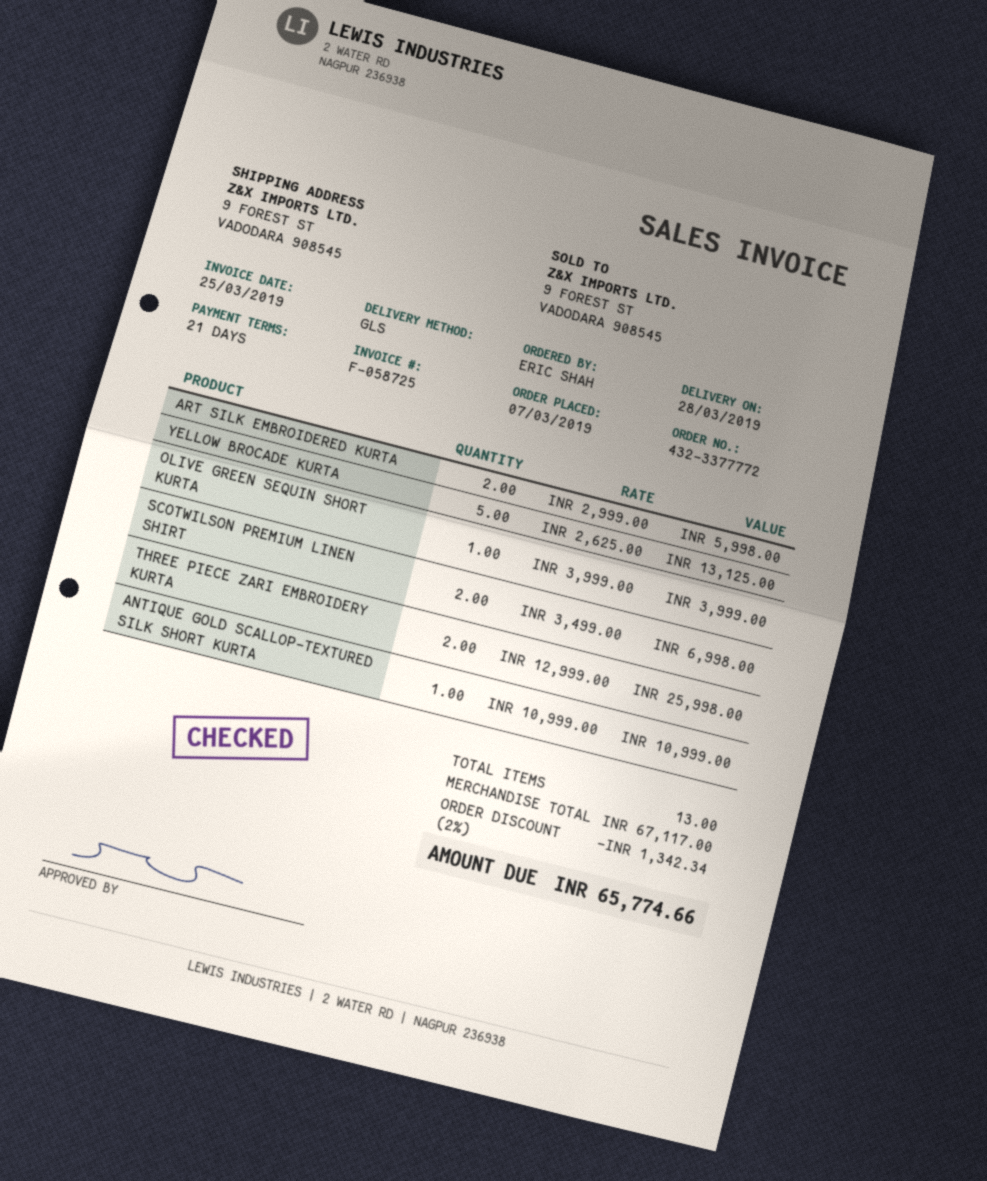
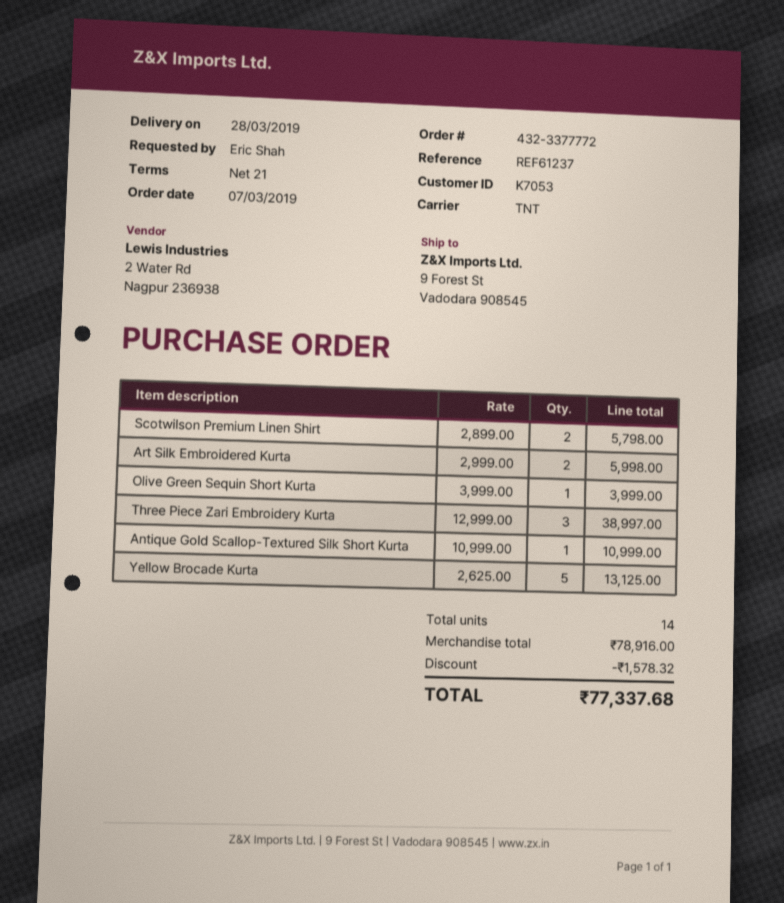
shipping method: GLS -> TNT
SCOTWILSON PREMIUM LINEN SHIRT: 2 x 3499.00 = 6998.00 -> 2 x 2899.00 = 5798.00
THREE PIECE ZARI EMBROIDERY KURTA: 2 x 12999.00 = 25998.00 -> 3 x 12999.00 = 38997.00
total quantity: 13 -> 14
subtotal: 67117.00 -> 78916.00
discount: 1342.34 -> 1578.32
total: 65774.66 -> 77337.68

